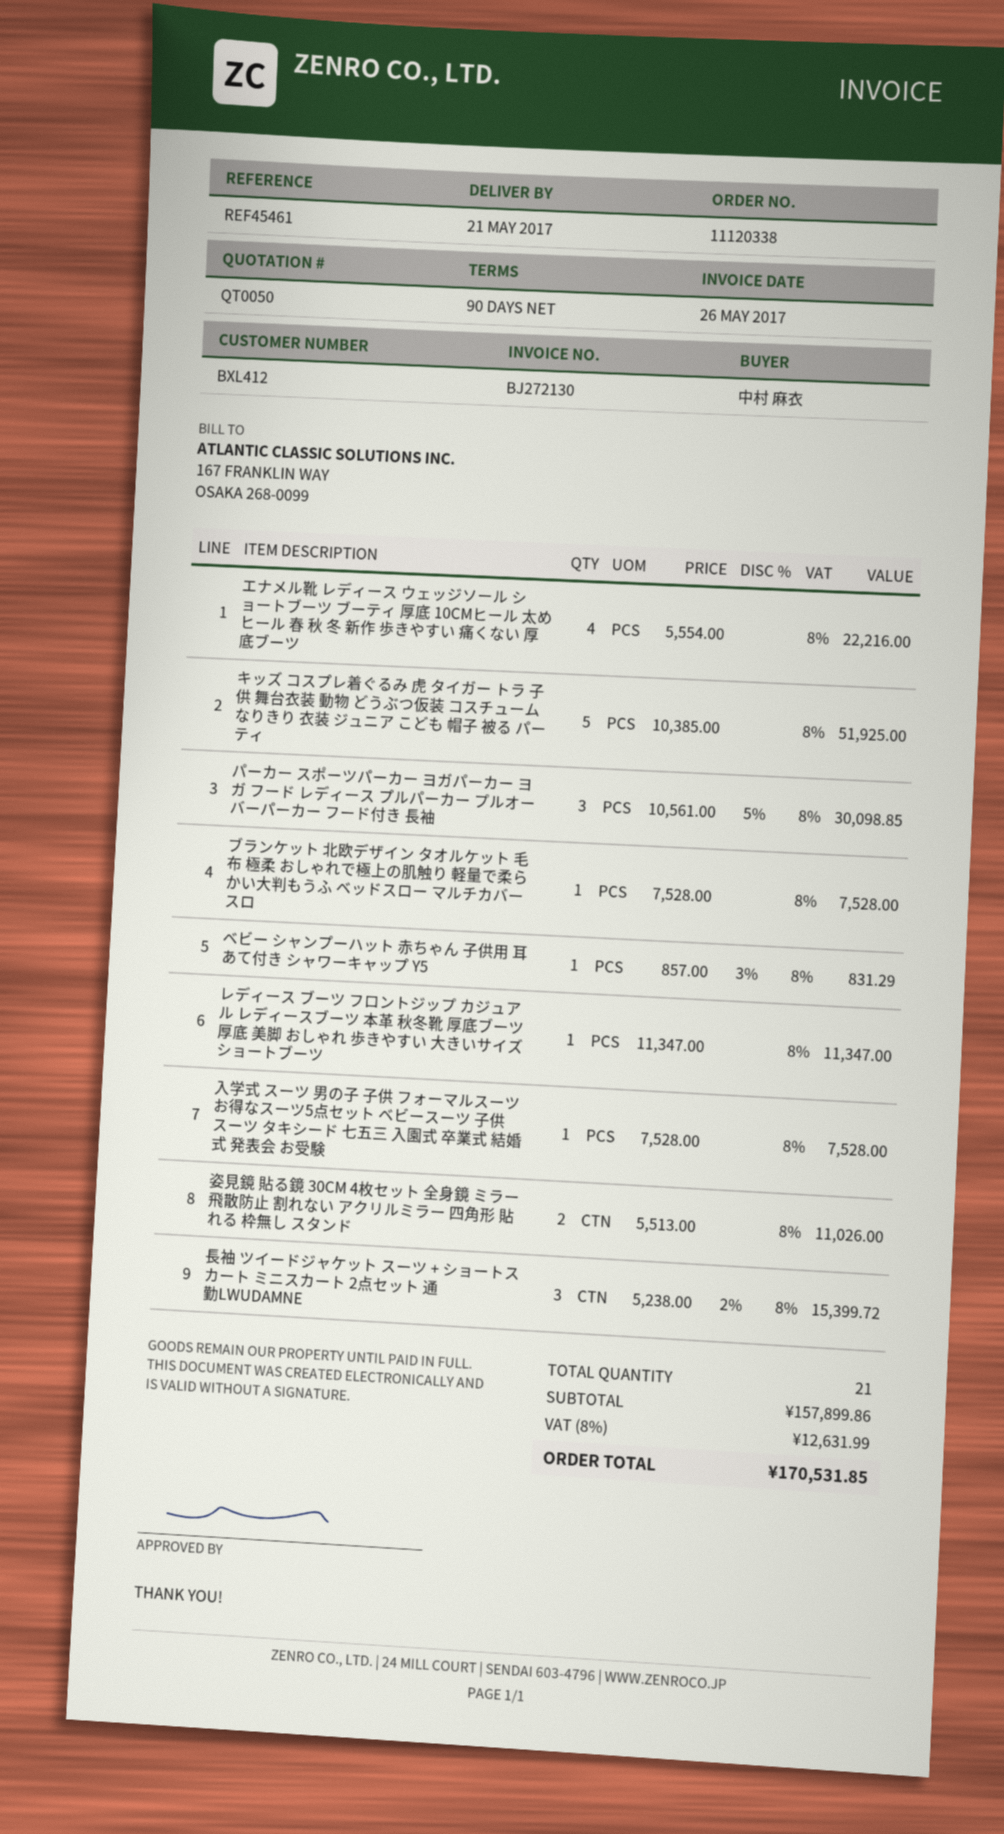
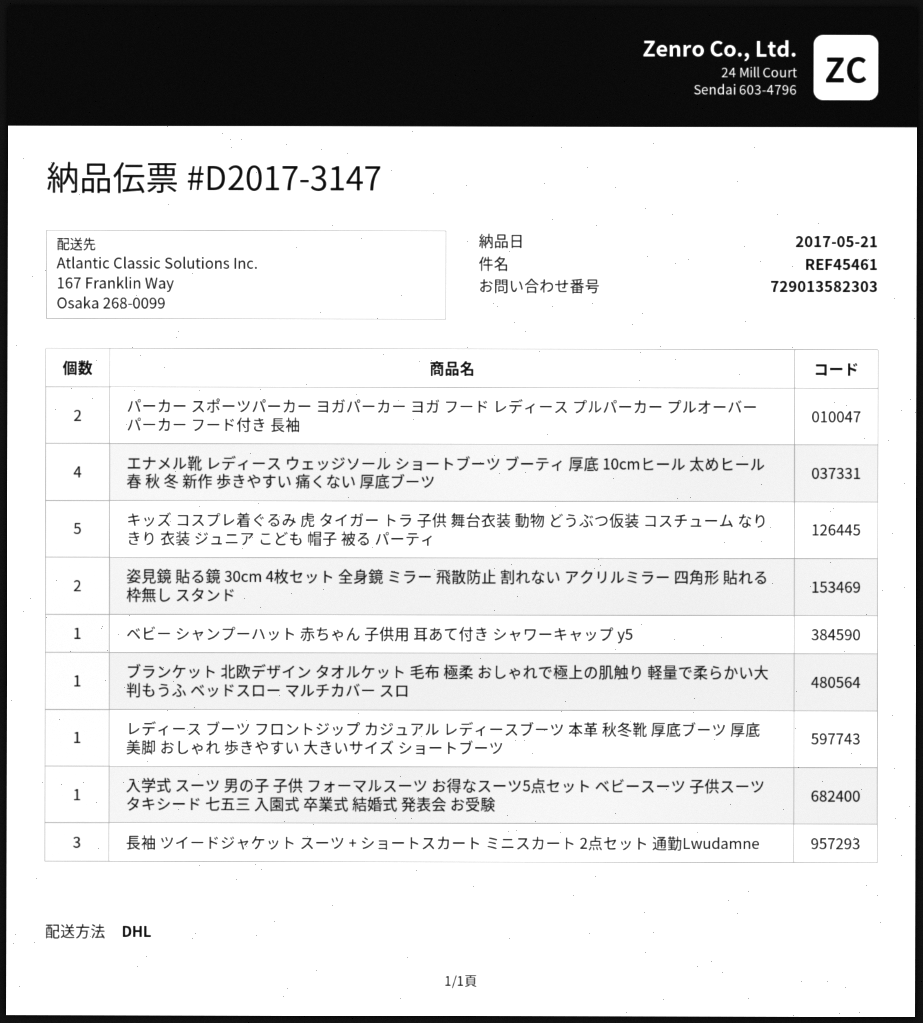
パーカー スポーツパーカー ヨガパーカー ヨガ フード レディース プルパーカー プルオーバーパーカー フード付き 長袖: 3 -> 2

